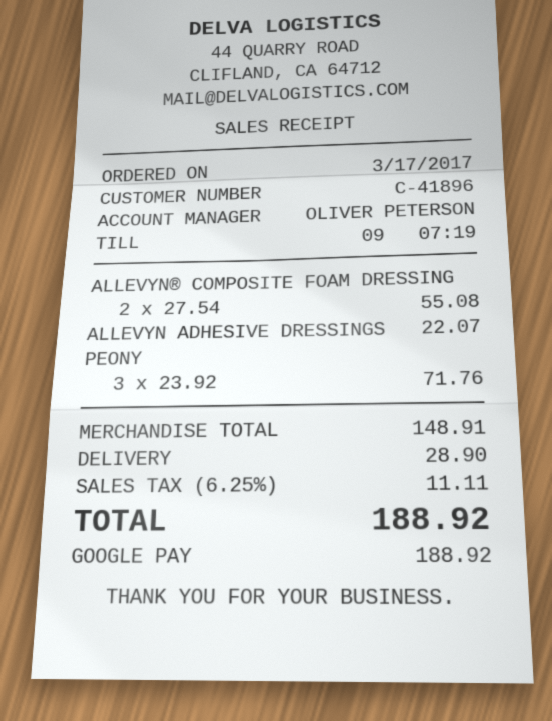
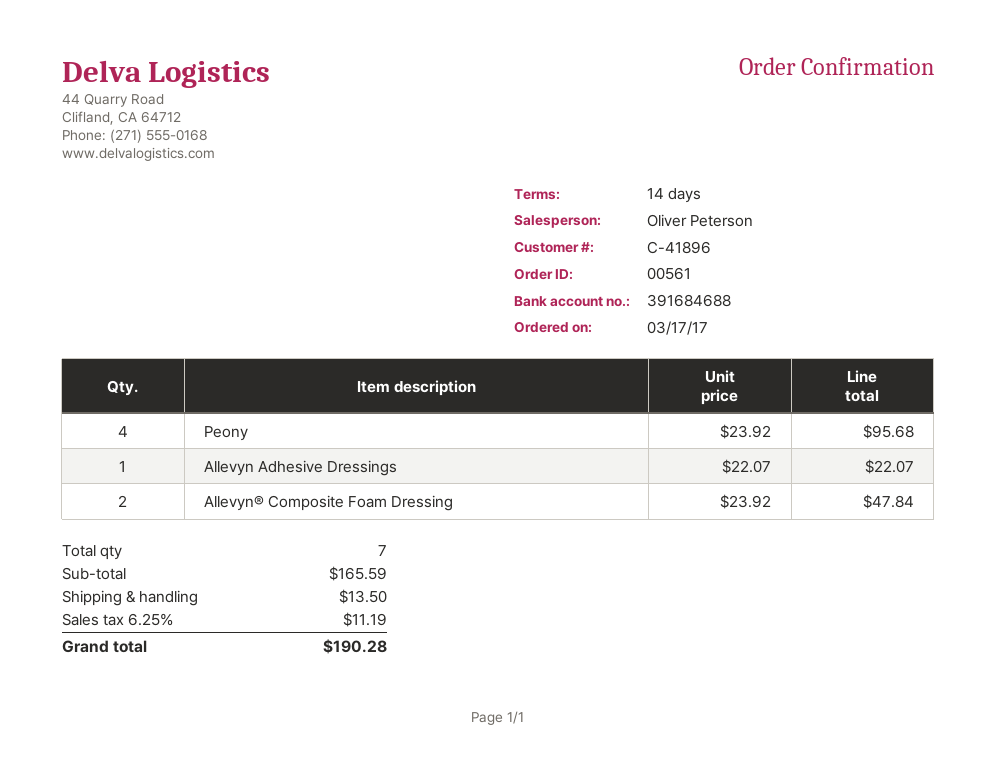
ALLEVYN® COMPOSITE FOAM DRESSING: 2 x 27.54 = 55.08 -> 2 x 23.92 = 47.84
PEONY: 3 x 23.92 = 71.76 -> 4 x 23.92 = 95.68
subtotal: 148.91 -> 165.59
shipping: 28.90 -> 13.50
tax: 6.25% = 11.11 -> 6.25% = 11.19
total: 188.92 -> 190.28

